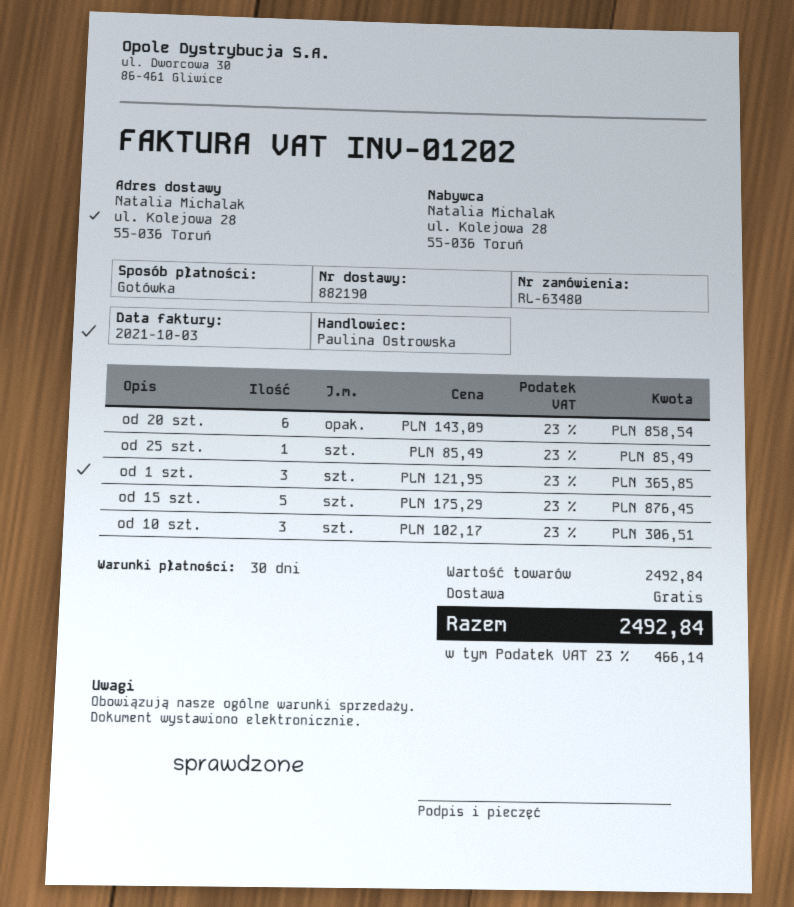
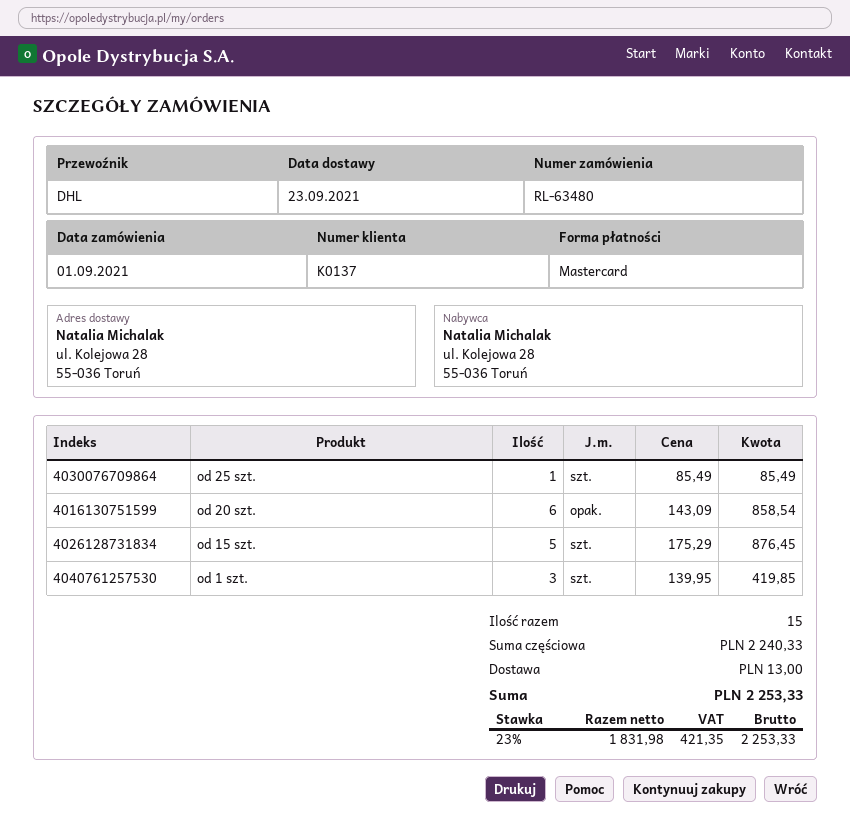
payment method: cash -> Mastercard
od 1 szt.: 3 x 121.95 = 365.85 -> 3 x 139.95 = 419.85
od 10 szt.: 3 x 102.17 = 306.51 -> none
subtotal: 2492.84 -> 2240.33
shipping: 0.00 -> 13.00
tax: 23% = 466.14 -> 23% = 421.35
total: 2492.84 -> 2253.33

